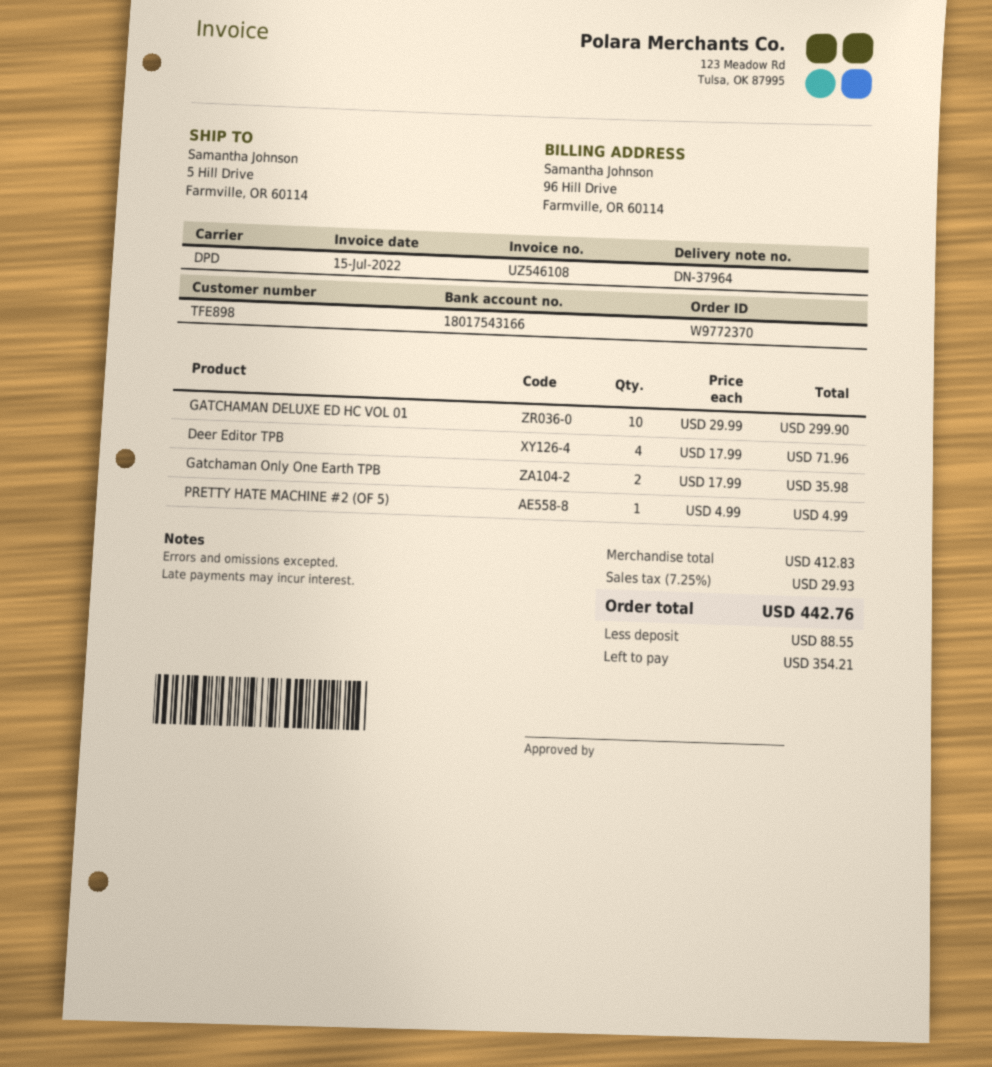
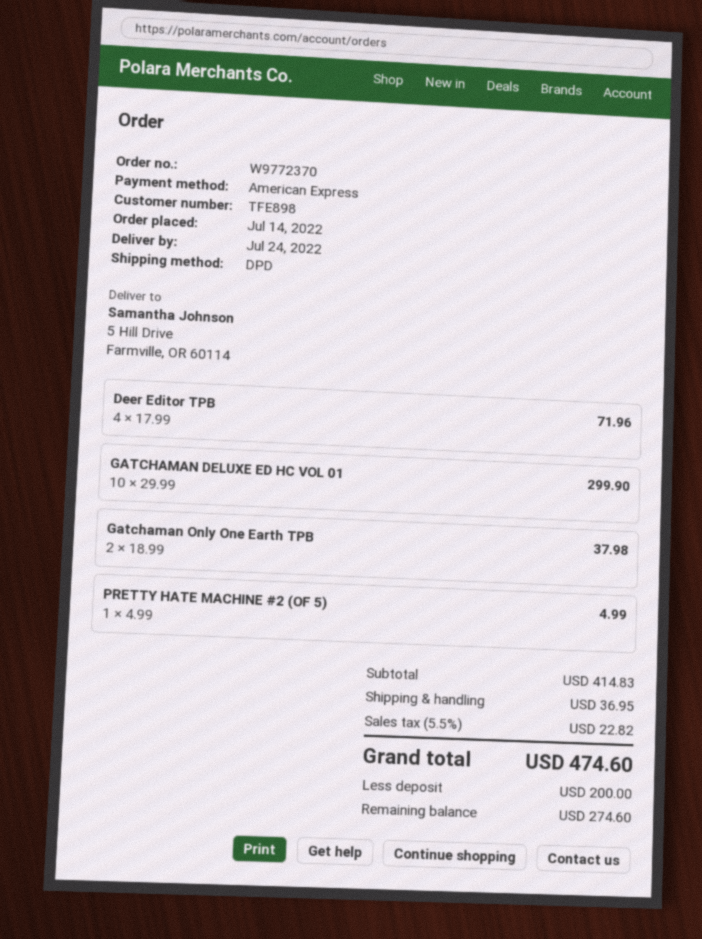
Gatchaman Only One Earth TPB: 2 x 17.99 = 35.98 -> 2 x 18.99 = 37.98
subtotal: 412.83 -> 414.83
shipping: none -> 36.95
tax: 7.25% = 29.93 -> 5.5% = 22.82
total: 442.76 -> 474.60
deposit: 88.55 -> 200.00
balance: 354.21 -> 274.60

